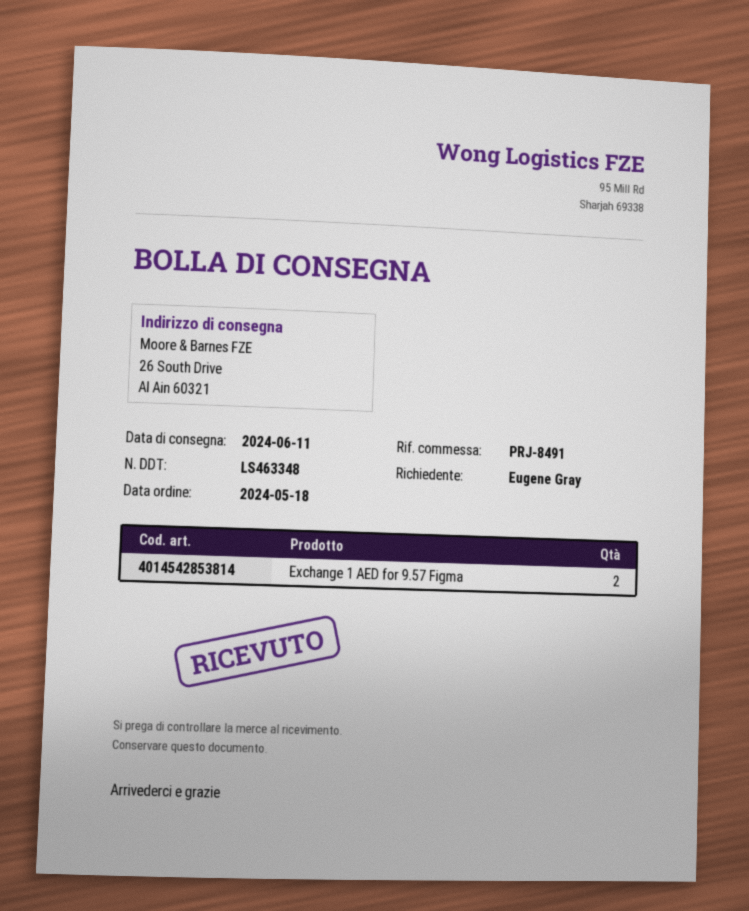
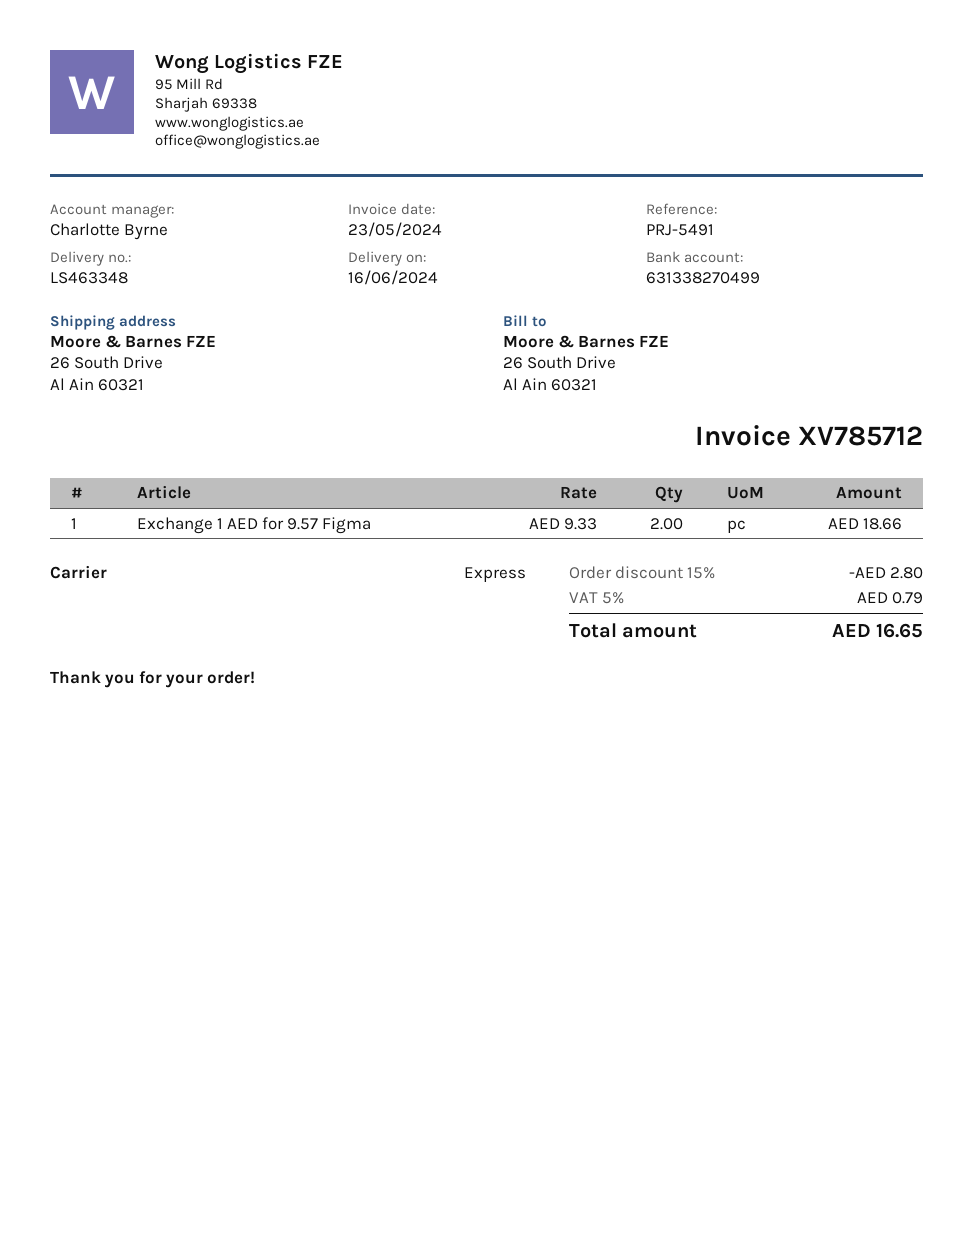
delivery date: 2024-06-11 -> 2024-06-16
reference: PRJ-8491 -> PRJ-5491

